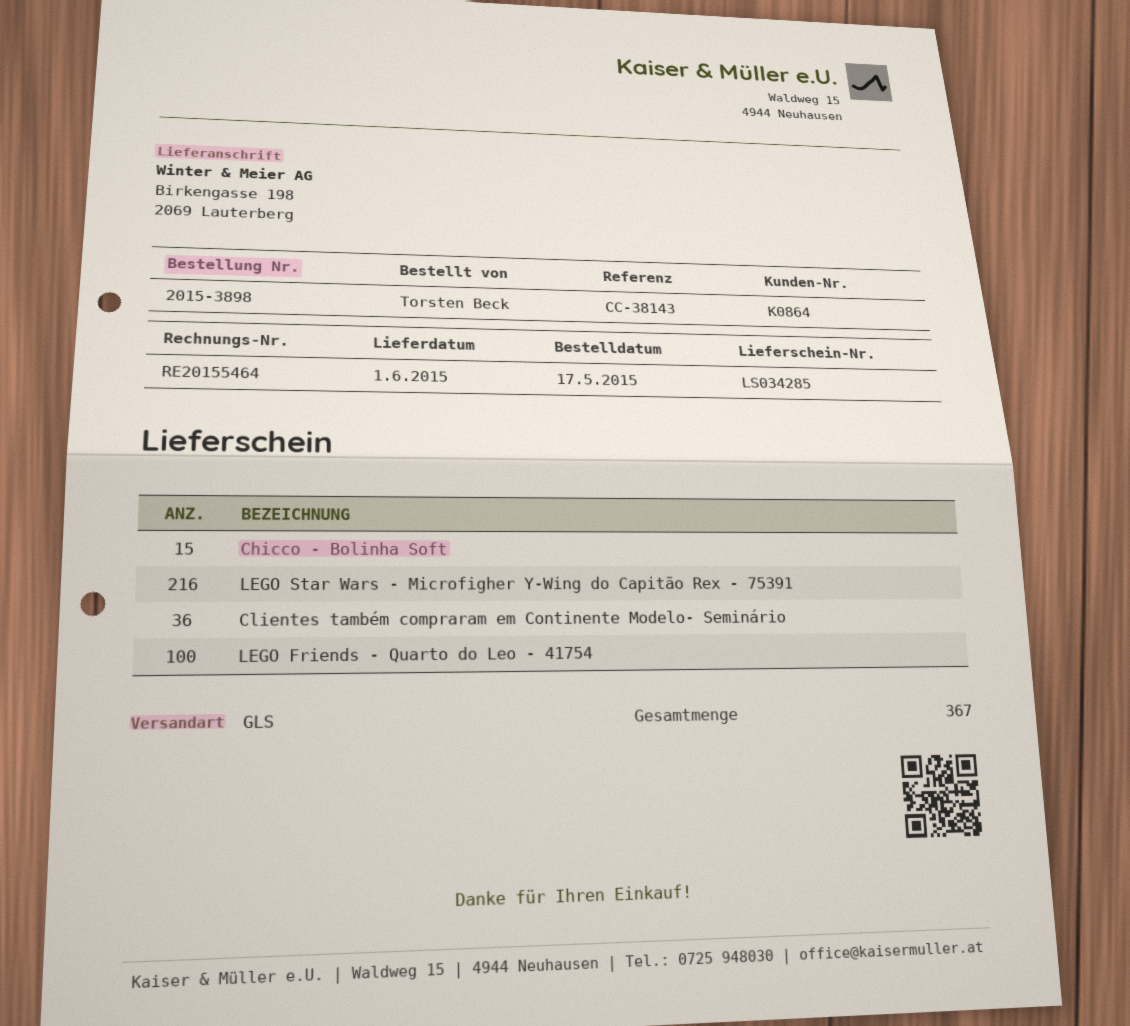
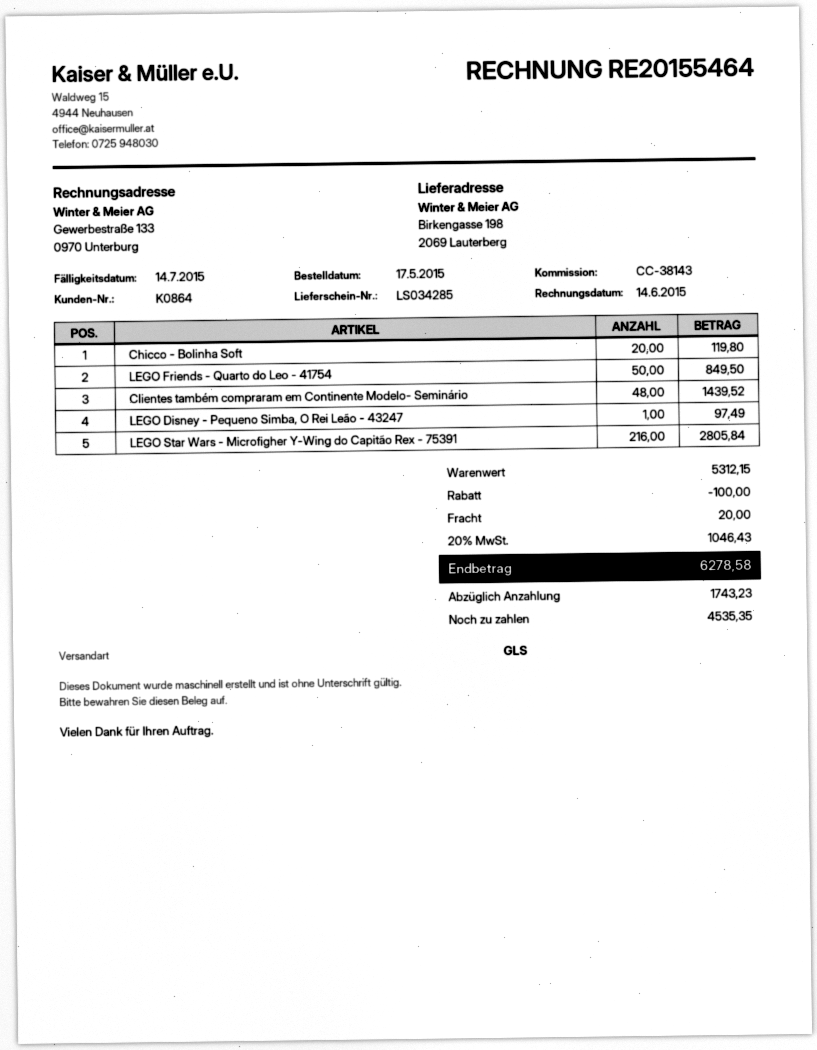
Chicco - Bolinha Soft: 15 -> 20
Clientes também compraram em Continente Modelo- Seminário: 36 -> 48
LEGO Friends - Quarto do Leo - 41754: 100 -> 50
LEGO Disney - Pequeno Simba, O Rei Leão - 43247: none -> 1

